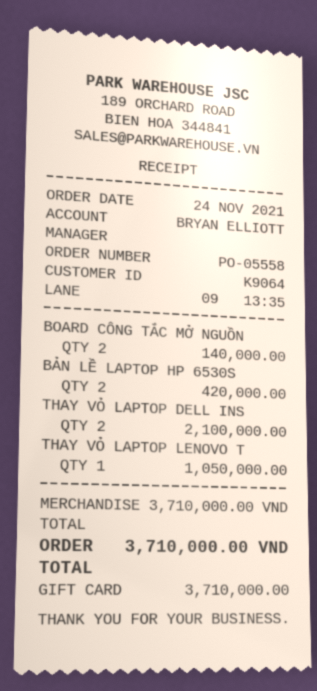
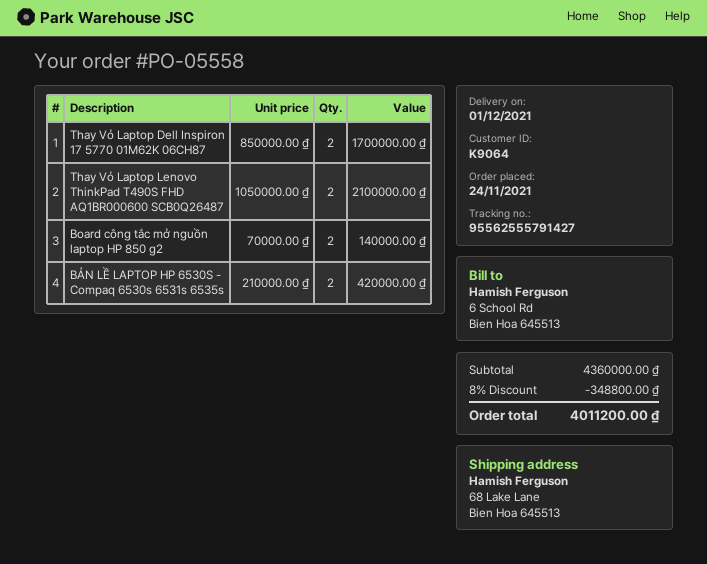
THAY VỎ LAPTOP DELL INS: 2 for 2100000.00 -> 2 for 1700000.00
THAY VỎ LAPTOP LENOVO T: 1 for 1050000.00 -> 2 for 2100000.00
subtotal: 3710000.00 -> 4360000.00
discount: none -> 8% = 348800.00
total: 3710000.00 -> 4011200.00

